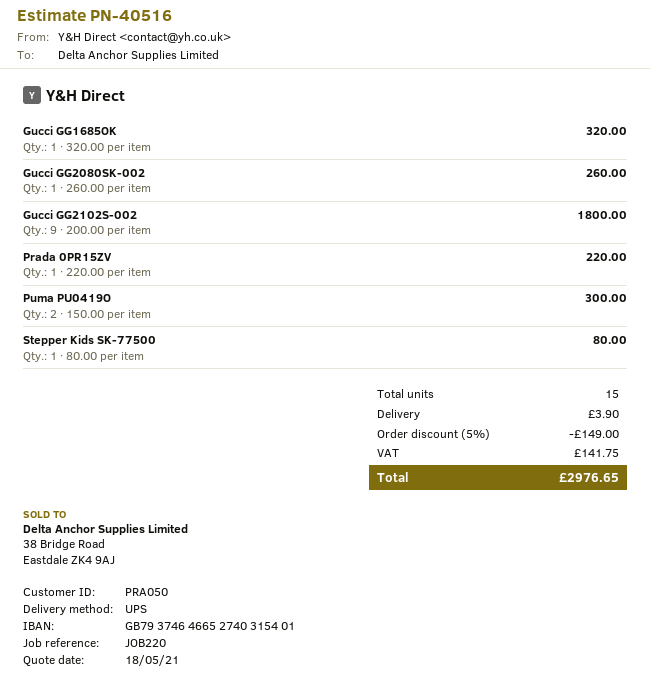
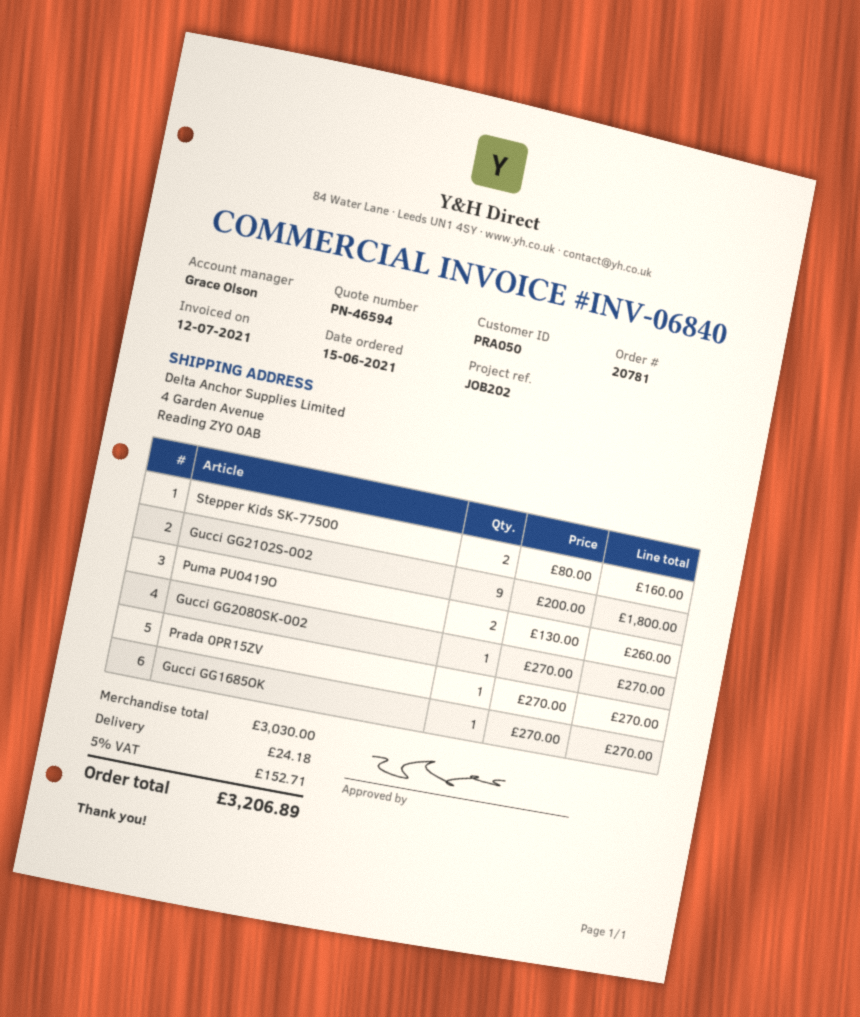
quote number: PN-40516 -> PN-46594
reference: JOB220 -> JOB202
Gucci GG1685OK: 1 x 320.00 = 320.00 -> 1 x 270.00 = 270.00
Gucci GG2080SK-002: 1 x 260.00 = 260.00 -> 1 x 270.00 = 270.00
Prada 0PR15ZV: 1 x 220.00 = 220.00 -> 1 x 270.00 = 270.00
Puma PU0419O: 2 x 150.00 = 300.00 -> 2 x 130.00 = 260.00
Stepper Kids SK-77500: 1 x 80.00 = 80.00 -> 2 x 80.00 = 160.00
discount: 5% = 149.00 -> none
shipping: 3.90 -> 24.18
tax: 141.75 -> 152.71
total: 2976.65 -> 3206.89

